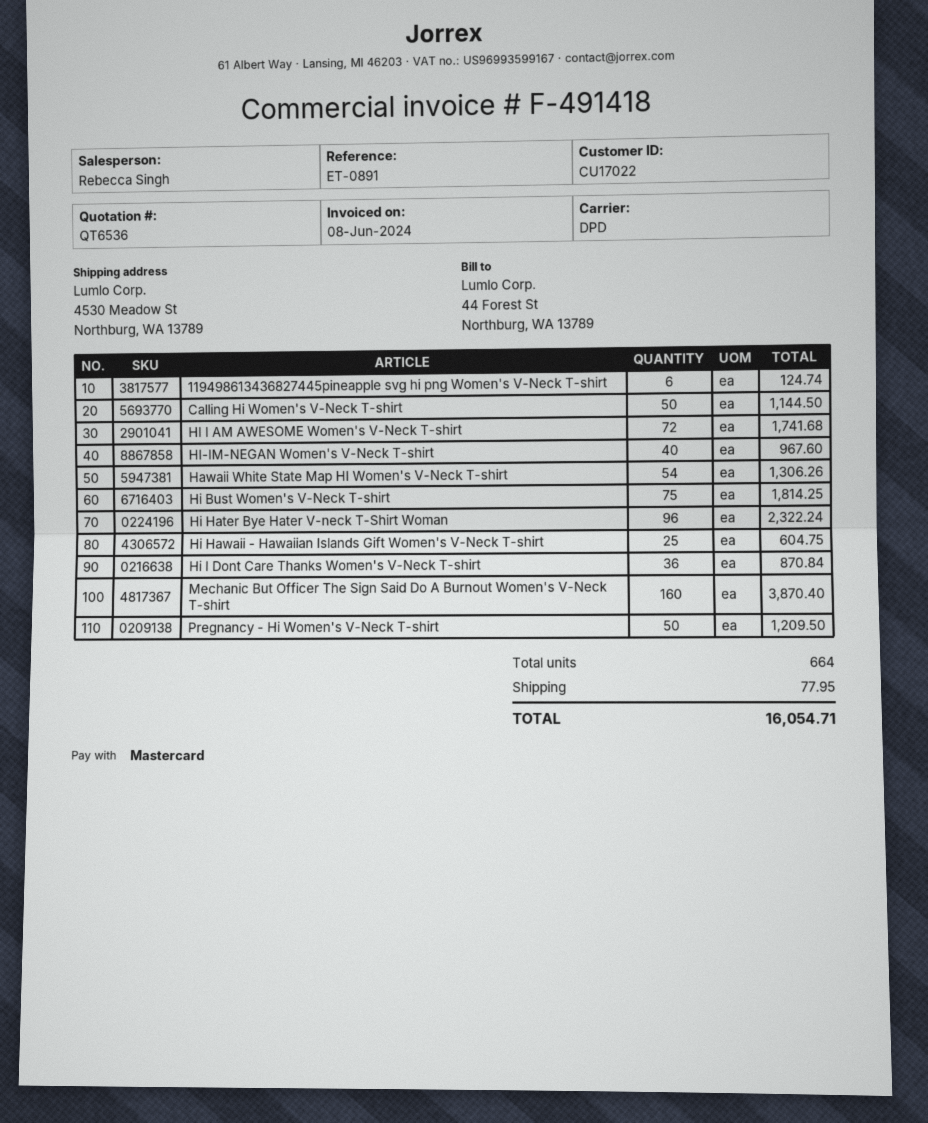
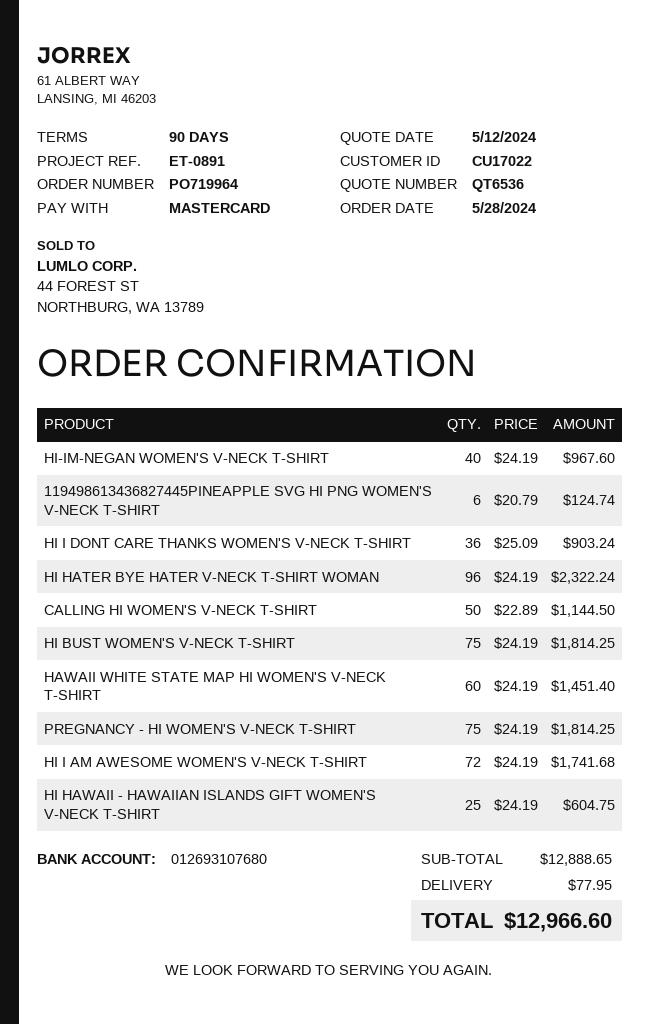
Hawaii White State Map HI Women's V-Neck T-shirt: 54 for 1306.26 -> 60 for 1451.40
Hi I Dont Care Thanks Women's V-Neck T-shirt: 36 for 870.84 -> 36 for 903.24
Mechanic But Officer The Sign Said Do A Burnout Women's V-Neck T-shirt: 160 for 3870.40 -> none
Pregnancy - Hi Women's V-Neck T-shirt: 50 for 1209.50 -> 75 for 1814.25
total: 16054.71 -> 12966.60

